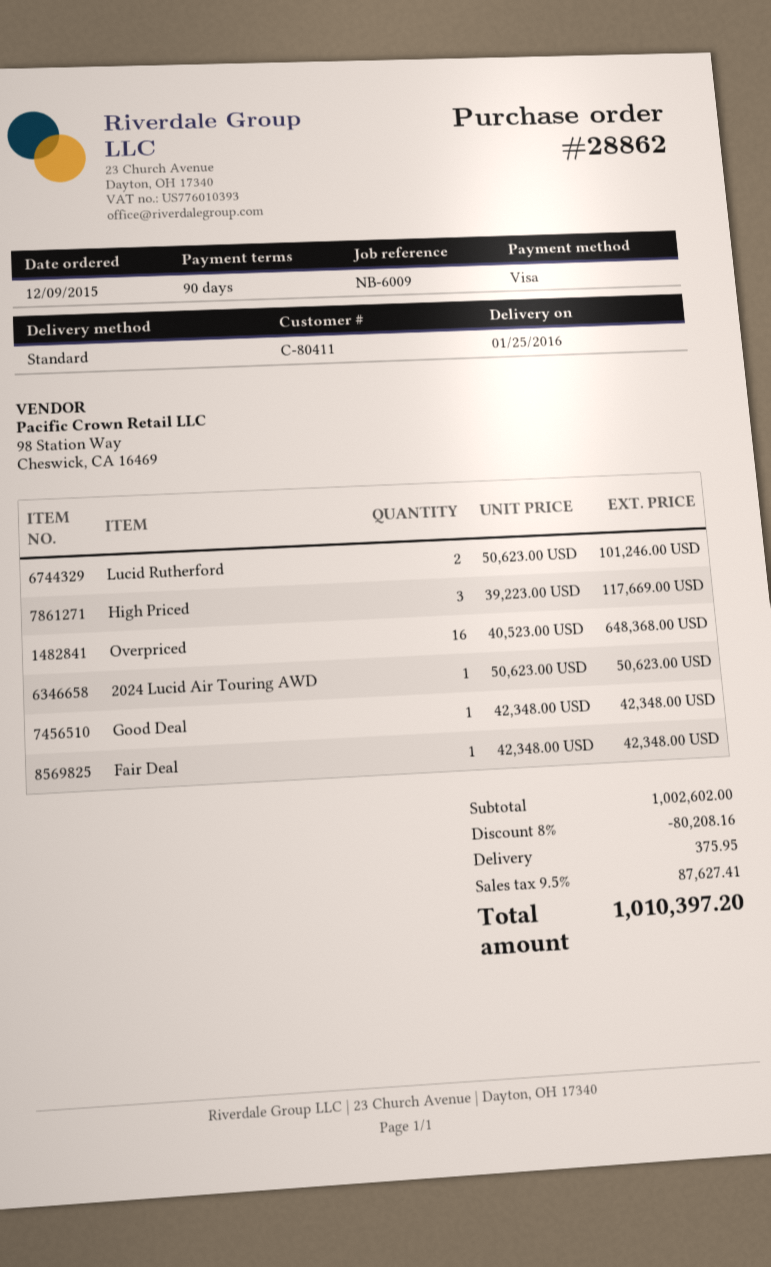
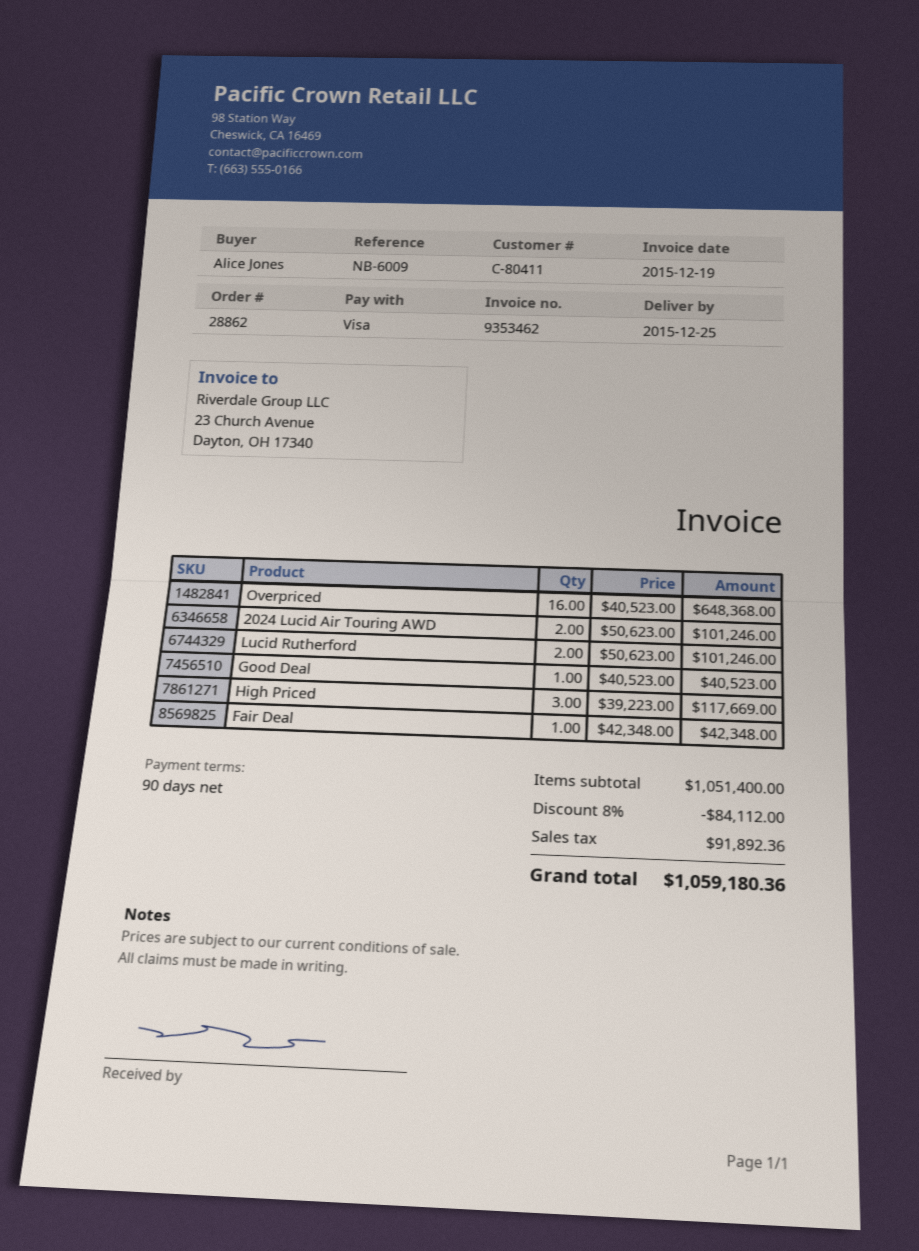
delivery date: 2016-01-25 -> 2015-12-25
2024 Lucid Air Touring AWD: 1 x 50623.00 = 50623.00 -> 2 x 50623.00 = 101246.00
Good Deal: 1 x 42348.00 = 42348.00 -> 1 x 40523.00 = 40523.00
subtotal: 1002602.00 -> 1051400.00
discount: 8% = 80208.16 -> 8% = 84112.00
shipping: 375.95 -> none
tax: 87627.41 -> 91892.36
total: 1010397.20 -> 1059180.36

